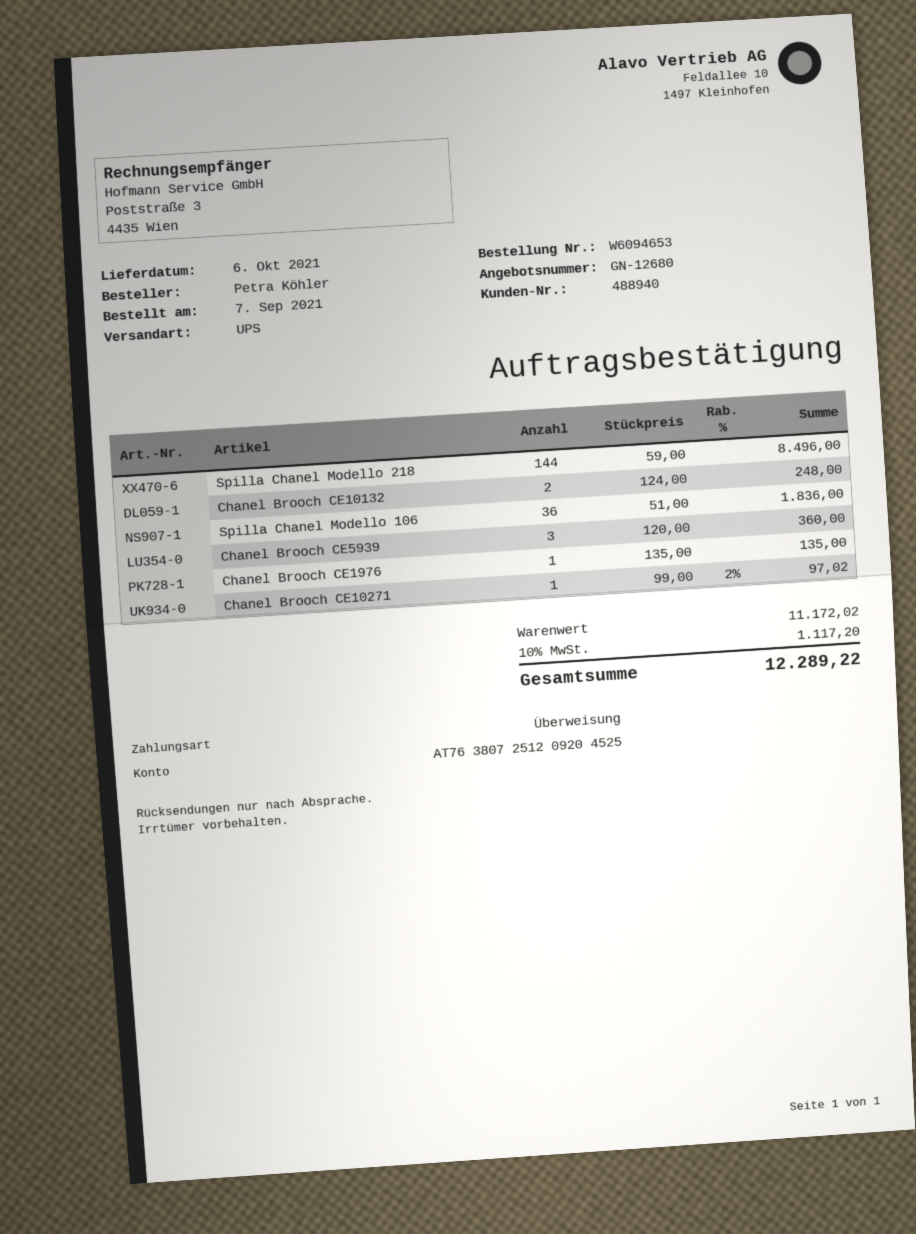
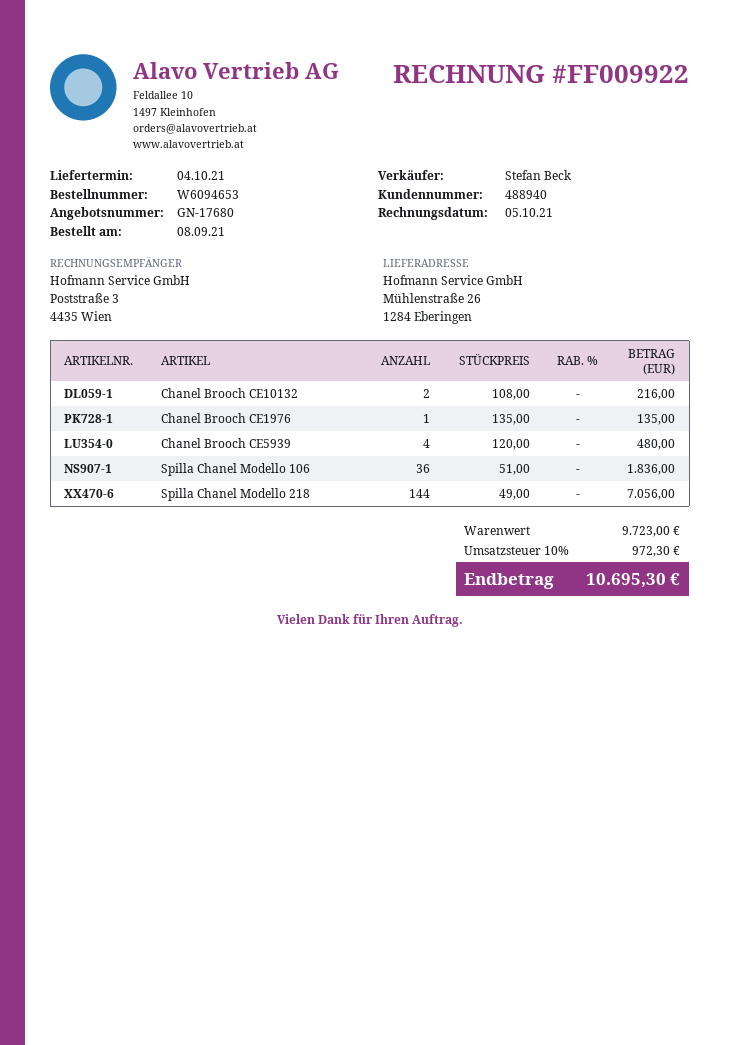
quote number: GN-12680 -> GN-17680
order date: 2021-09-07 -> 2021-09-08
delivery date: 2021-10-06 -> 2021-10-04
Spilla Chanel Modello 218: 144 x 59.00 = 8496.00 -> 144 x 49.00 = 7056.00
Chanel Brooch CE10132: 2 x 124.00 = 248.00 -> 2 x 108.00 = 216.00
Chanel Brooch CE5939: 3 x 120.00 = 360.00 -> 4 x 120.00 = 480.00
Chanel Brooch CE10271: 1 x 99.00 - 2% = 97.02 -> none
subtotal: 11172.02 -> 9723.00
tax: 10% = 1117.20 -> 10% = 972.30
total: 12289.22 -> 10695.30

